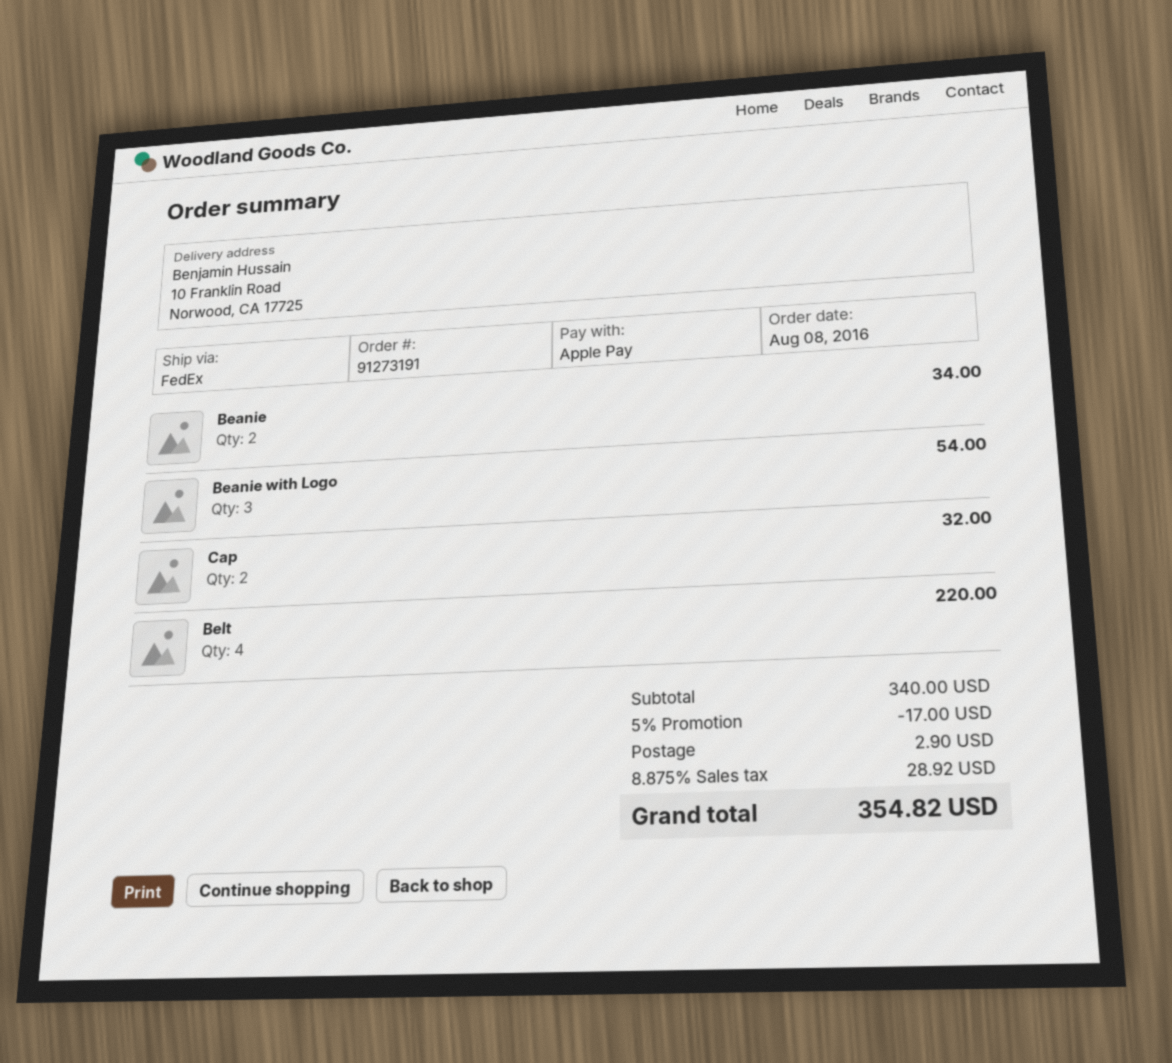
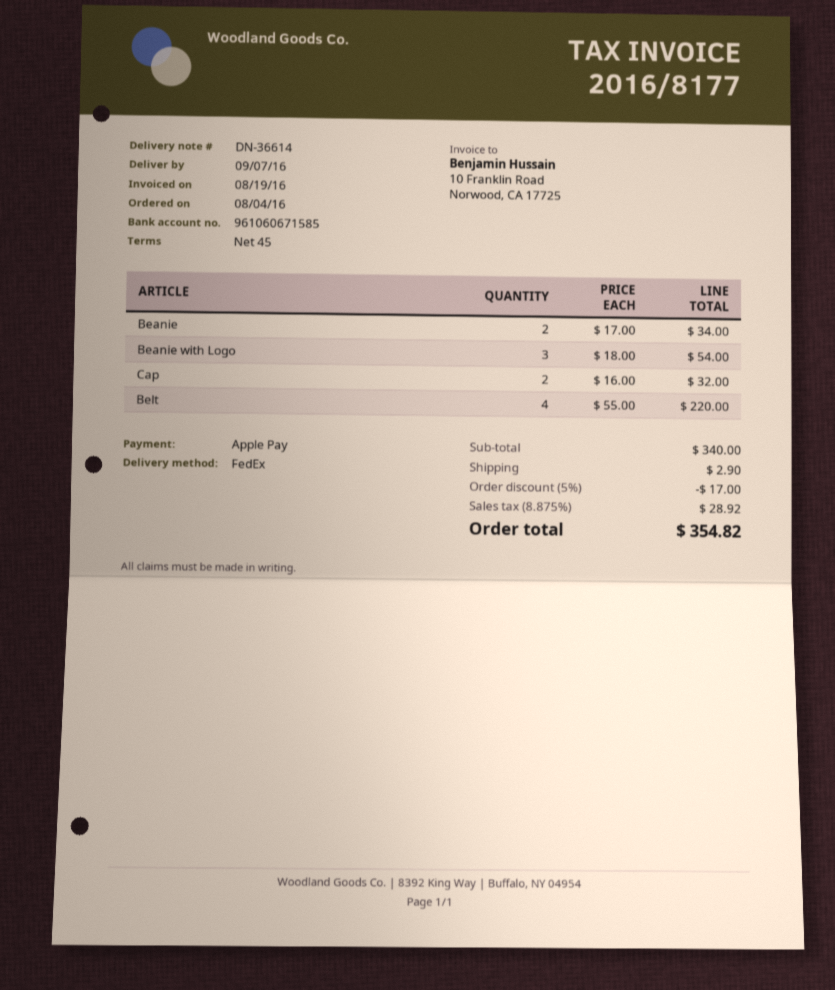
order date: 2016-08-08 -> 2016-08-04

